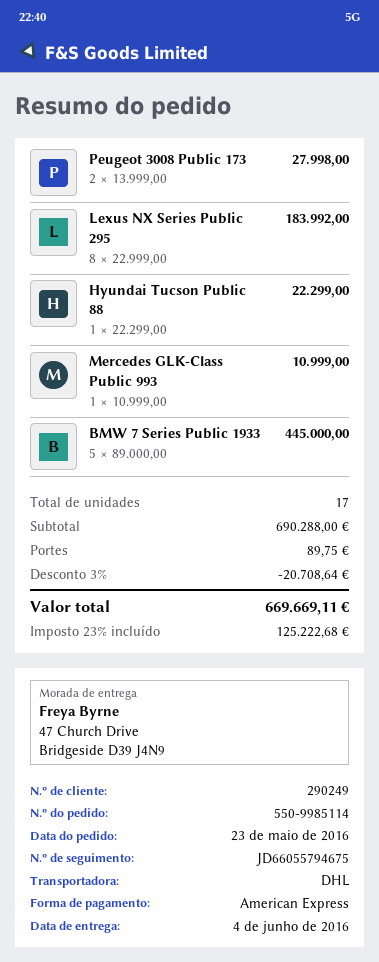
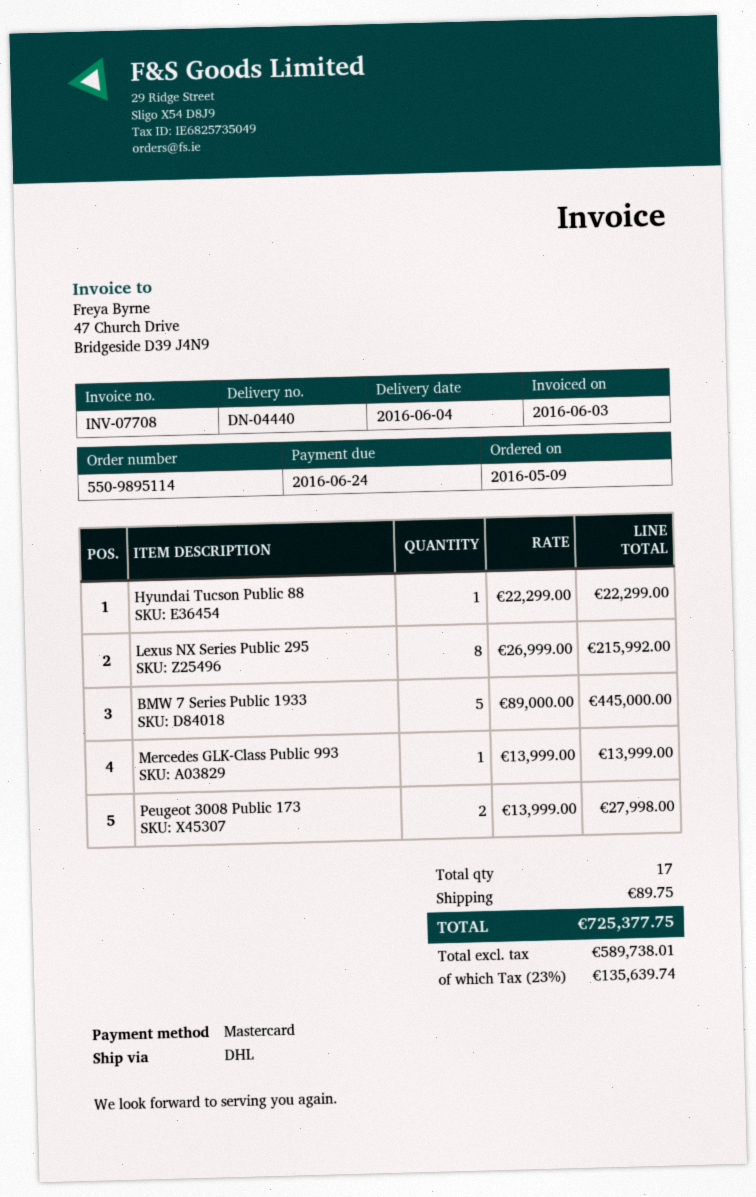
order number: 550-9985114 -> 550-9895114
order date: 2016-05-23 -> 2016-05-09
payment method: American Express -> Mastercard
Lexus NX Series Public 295: 8 x 22999.00 = 183992.00 -> 8 x 26999.00 = 215992.00
Mercedes GLK-Class Public 993: 1 x 10999.00 = 10999.00 -> 1 x 13999.00 = 13999.00
discount: 3% = 20708.64 -> none
tax: 23% = 125222.68 -> 23% = 135639.74
total: 669669.11 -> 725377.75

